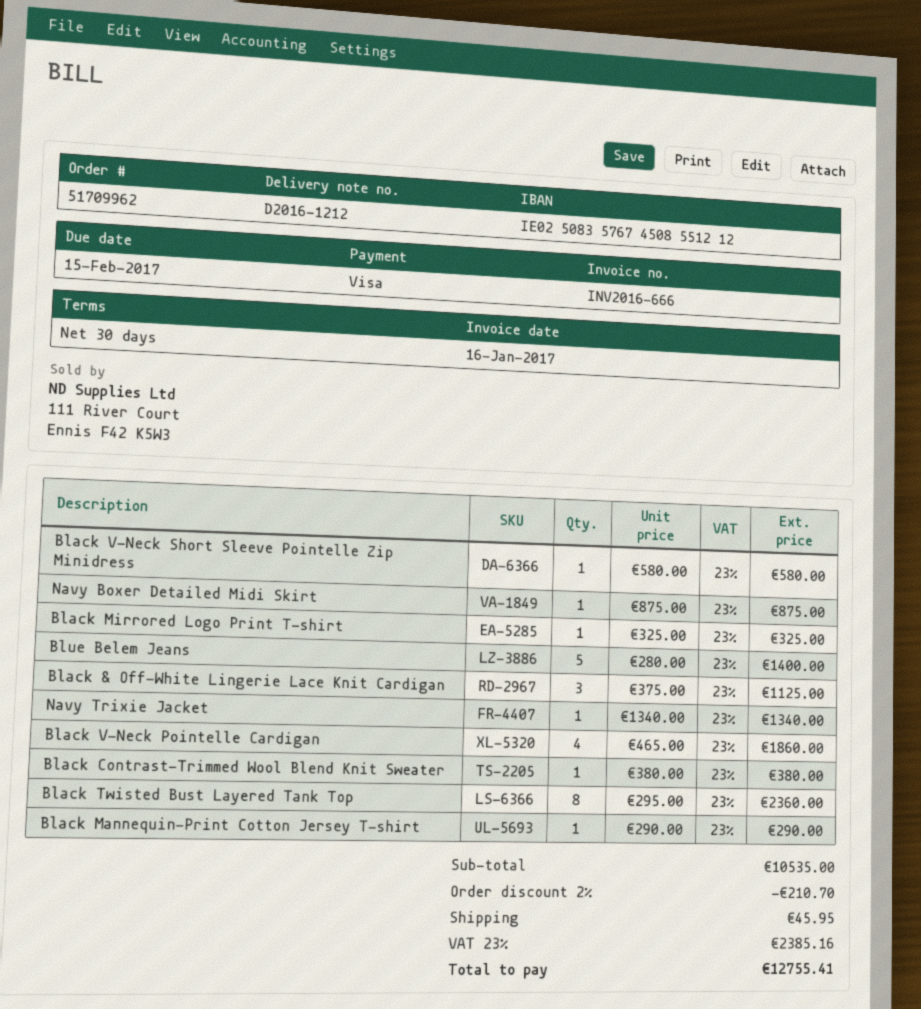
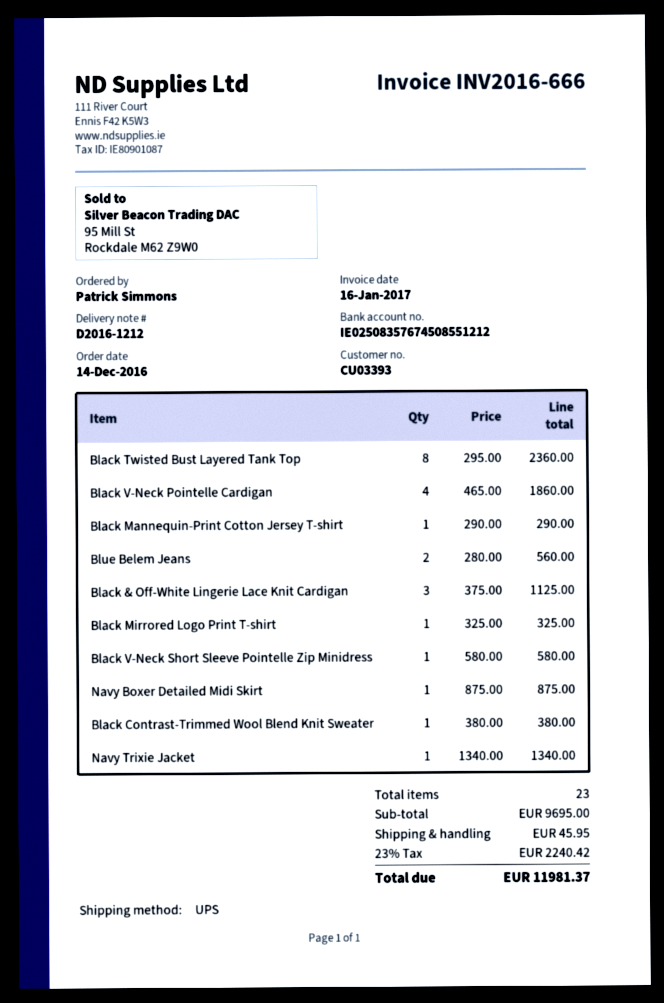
Blue Belem Jeans: 5 x 280.00 = 1400.00 -> 2 x 280.00 = 560.00
subtotal: 10535.00 -> 9695.00
discount: 2% = 210.70 -> none
tax: 23% = 2385.16 -> 23% = 2240.42
total: 12755.41 -> 11981.37

